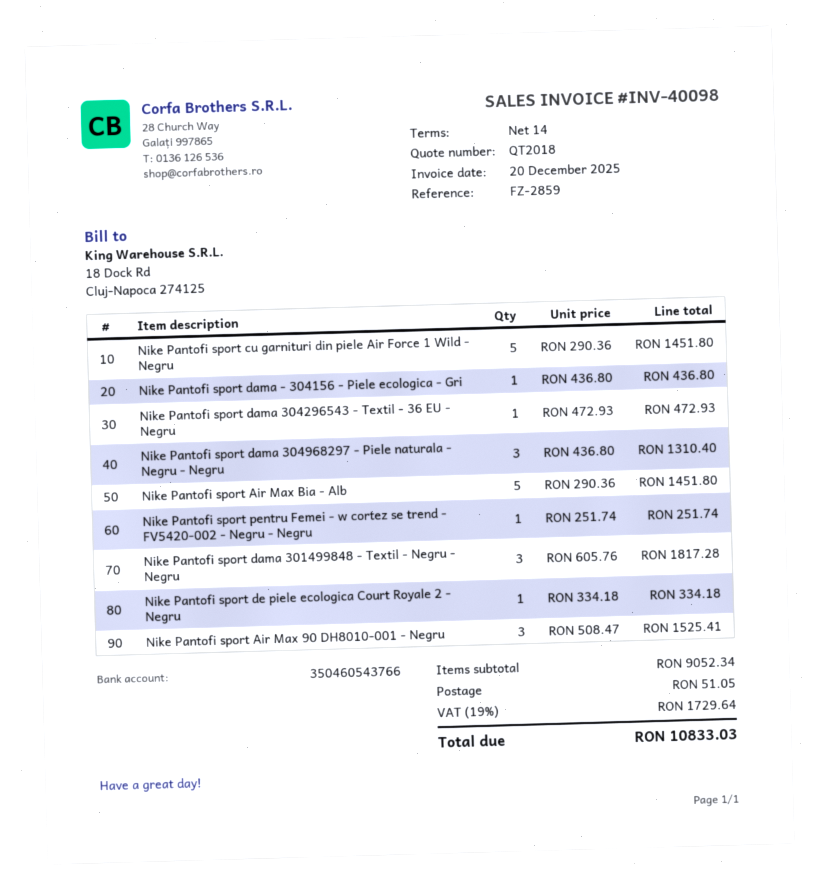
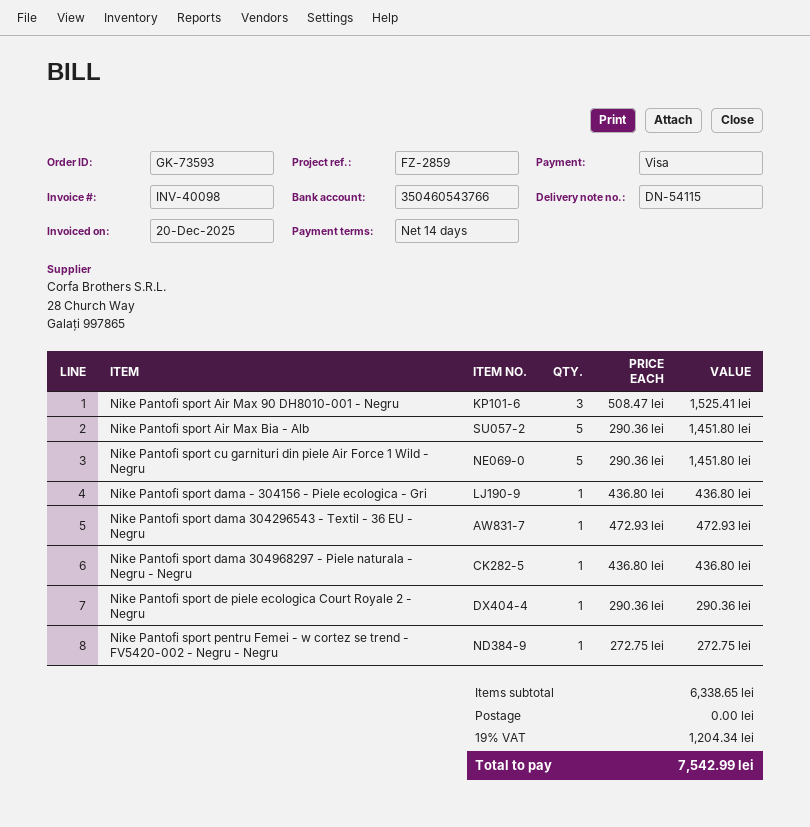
Nike Pantofi sport dama 304968297 - Piele naturala - Negru - Negru: 3 x 436.80 = 1310.40 -> 1 x 436.80 = 436.80
Nike Pantofi sport pentru Femei - w cortez se trend - FV5420-002 - Negru - Negru: 1 x 251.74 = 251.74 -> 1 x 272.75 = 272.75
Nike Pantofi sport dama 301499848 - Textil - Negru - Negru: 3 x 605.76 = 1817.28 -> none
Nike Pantofi sport de piele ecologica Court Royale 2 - Negru: 1 x 334.18 = 334.18 -> 1 x 290.36 = 290.36
subtotal: 9052.34 -> 6338.65
shipping: 51.05 -> 0.00
tax: 19% = 1729.64 -> 19% = 1204.34
total: 10833.03 -> 7542.99

